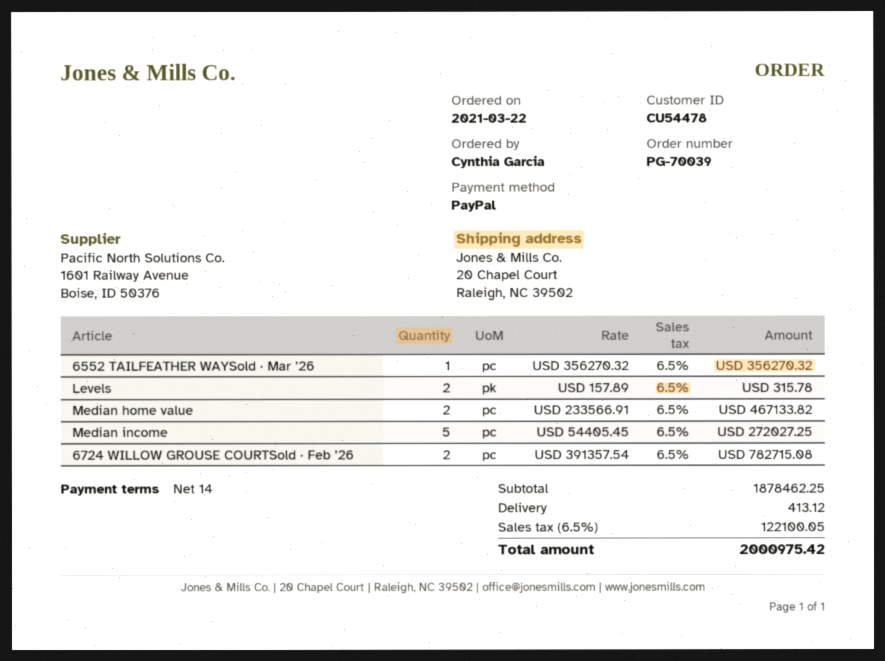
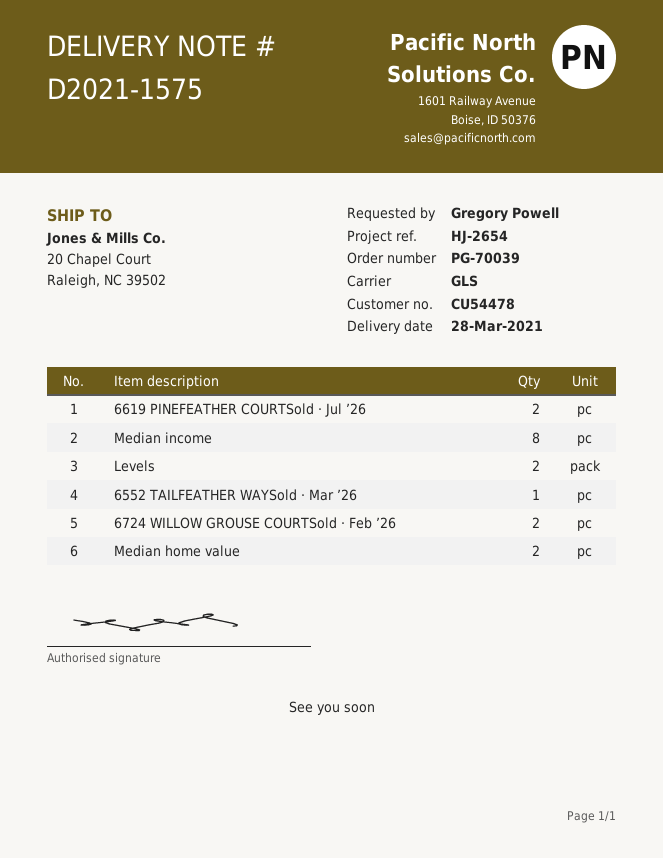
ordered by: Cynthia Garcia -> Gregory Powell
Median income: 5 -> 8
6619 PINEFEATHER COURTSold · Jul ’26: none -> 2

